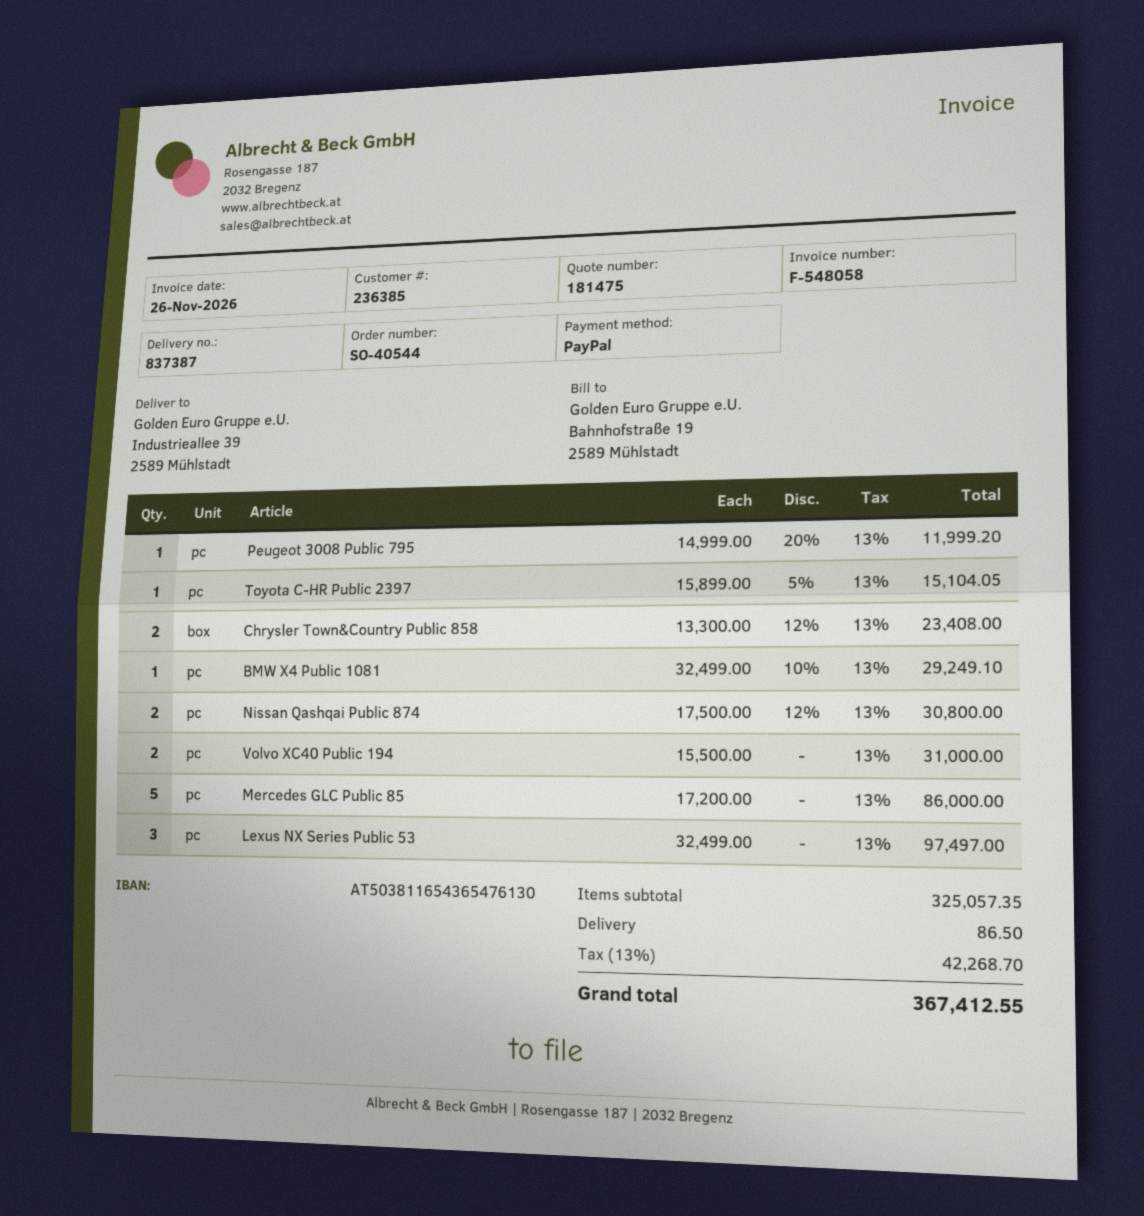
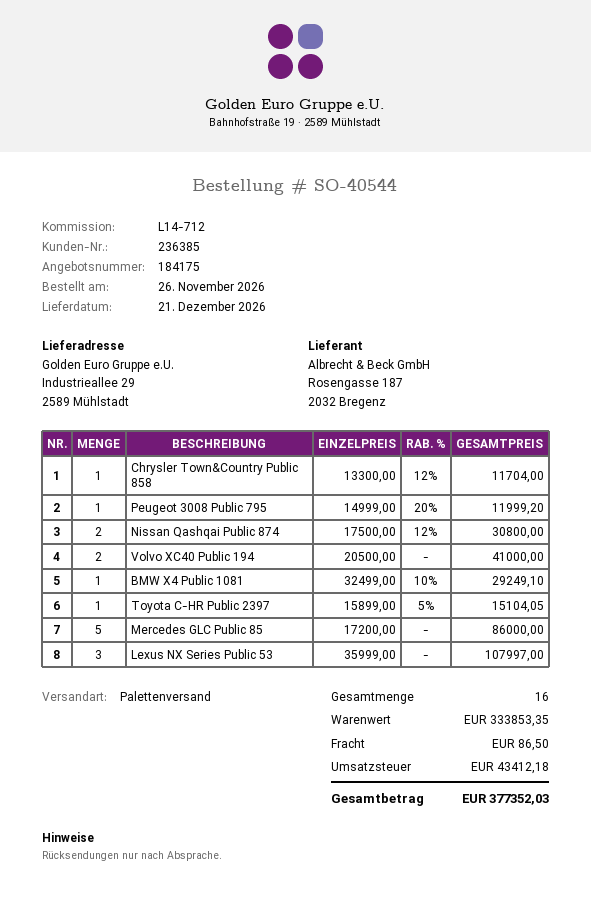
quote number: 181475 -> 184175
ship to: Industrieallee 39, 2589 Mühlstadt -> Industrieallee 29, 2589 Mühlstadt
Chrysler Town&Country Public 858: 2 x 13300.00 - 12% = 23408.00 -> 1 x 13300.00 - 12% = 11704.00
Volvo XC40 Public 194: 2 x 15500.00 = 31000.00 -> 2 x 20500.00 = 41000.00
Lexus NX Series Public 53: 3 x 32499.00 = 97497.00 -> 3 x 35999.00 = 107997.00
subtotal: 325057.35 -> 333853.35
tax: 42268.70 -> 43412.18
total: 367412.55 -> 377352.03

